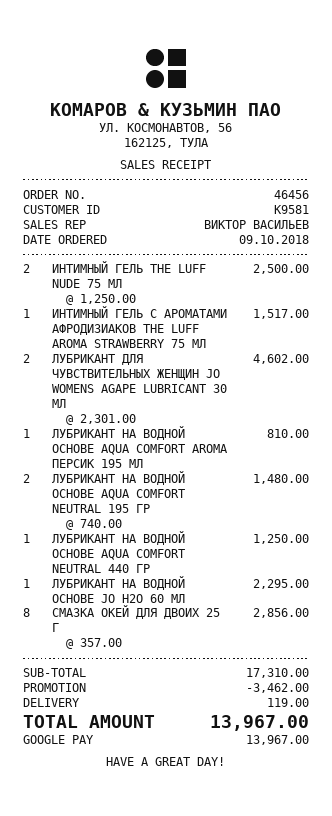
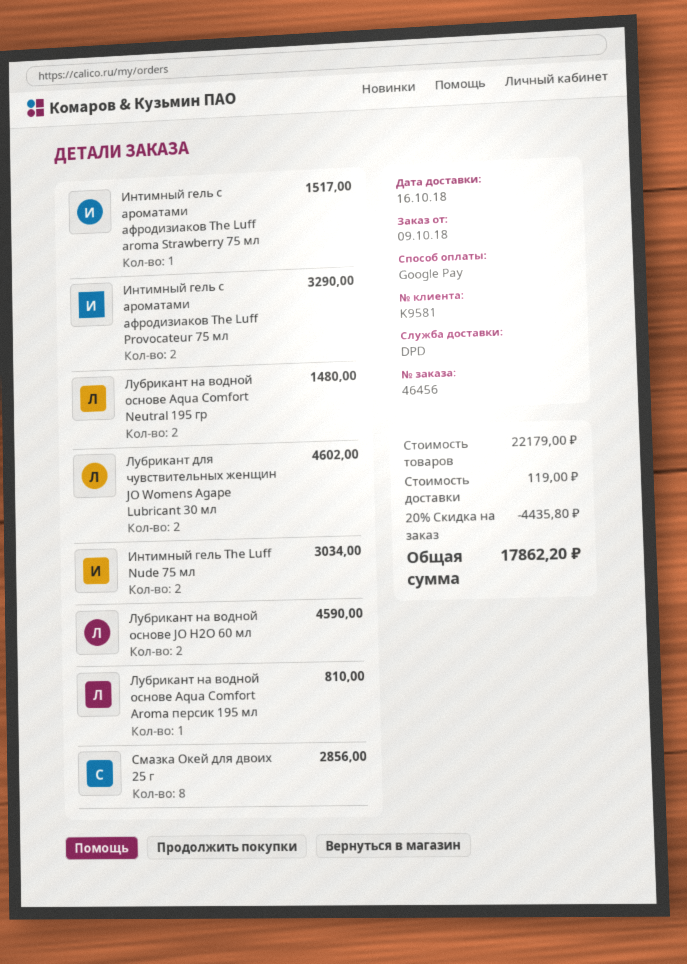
ИНТИМНЫЙ ГЕЛЬ THE LUFF NUDE 75 МЛ: 2 for 2500.00 -> 2 for 3034.00
ЛУБРИКАНТ НА ВОДНОЙ ОСНОВЕ AQUA COMFORT NEUTRAL 440 ГР: 1 for 1250.00 -> none
ЛУБРИКАНТ НА ВОДНОЙ ОСНОВЕ JO H2O 60 МЛ: 1 for 2295.00 -> 2 for 4590.00
Интимный гель с ароматами афродизиаков The Luff Provocateur 75 мл: none -> 2 for 3290.00
subtotal: 17310.00 -> 22179.00
discount: 3462.00 -> 4435.80
total: 13967.00 -> 17862.20

